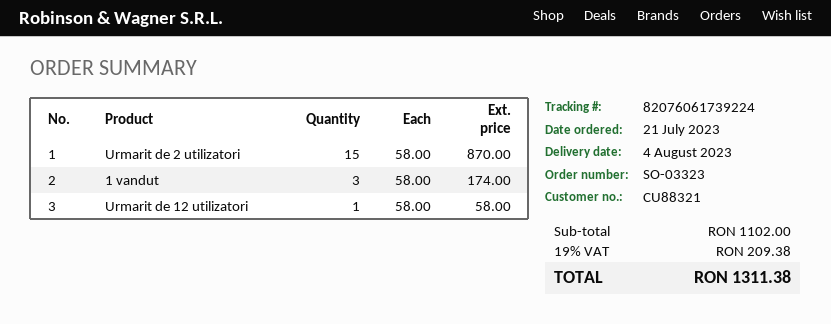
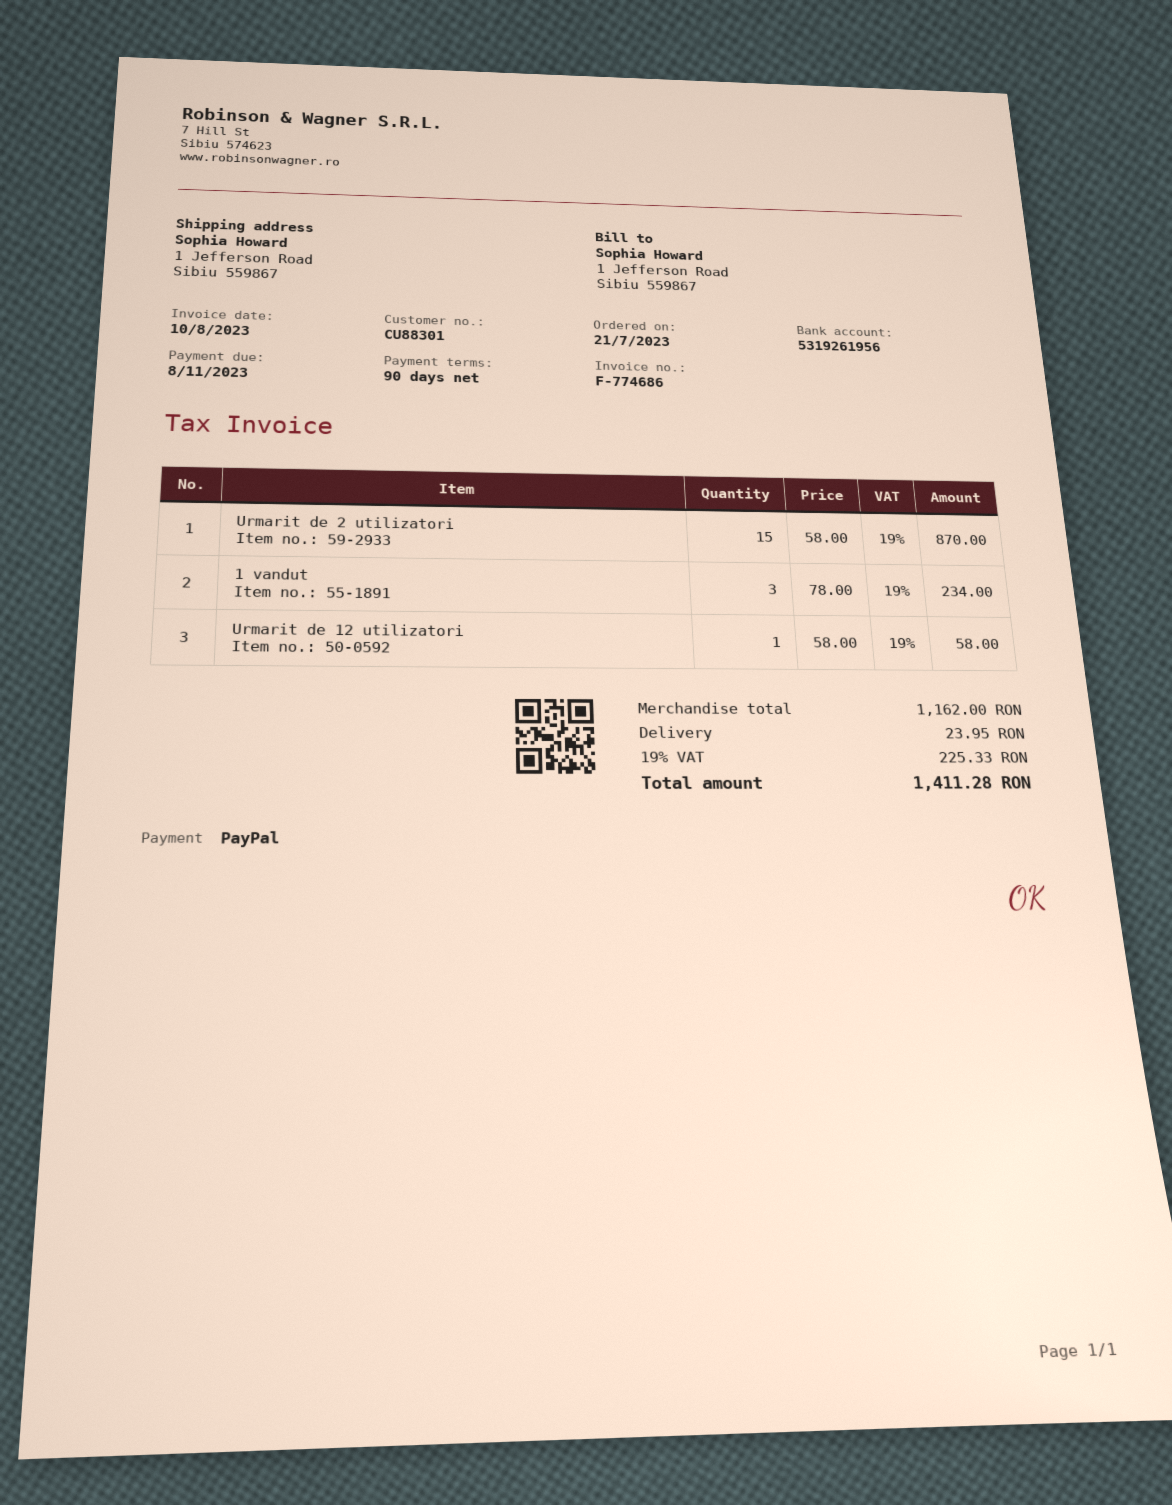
customer number: CU88321 -> CU88301
1 vandut: 3 x 58.00 = 174.00 -> 3 x 78.00 = 234.00
subtotal: 1102.00 -> 1162.00
shipping: none -> 23.95
tax: 19% = 209.38 -> 19% = 225.33
total: 1311.38 -> 1411.28

